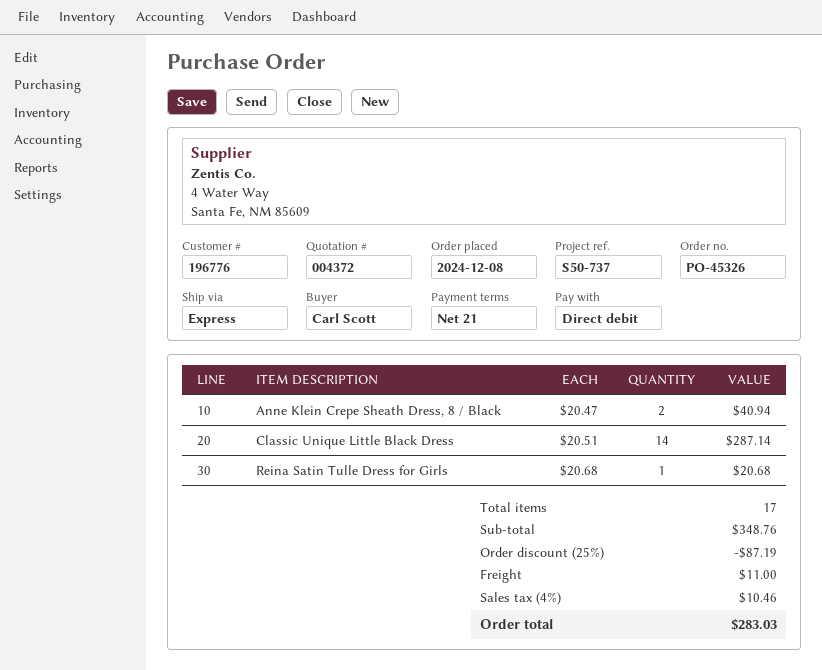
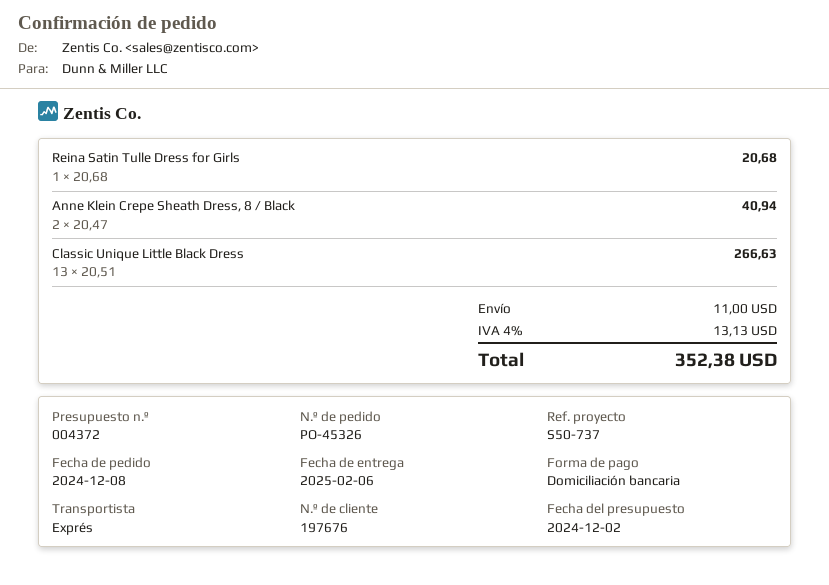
customer number: 196776 -> 197676
Classic Unique Little Black Dress: 14 x 20.51 = 287.14 -> 13 x 20.51 = 266.63
discount: 25% = 87.19 -> none
tax: 4% = 10.46 -> 4% = 13.13
total: 283.03 -> 352.38

